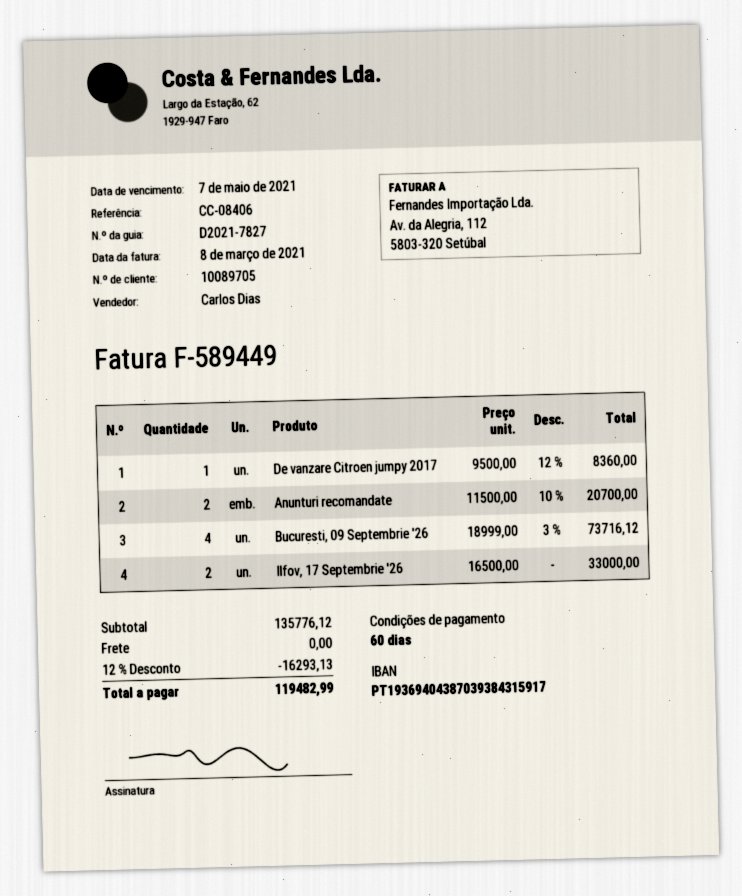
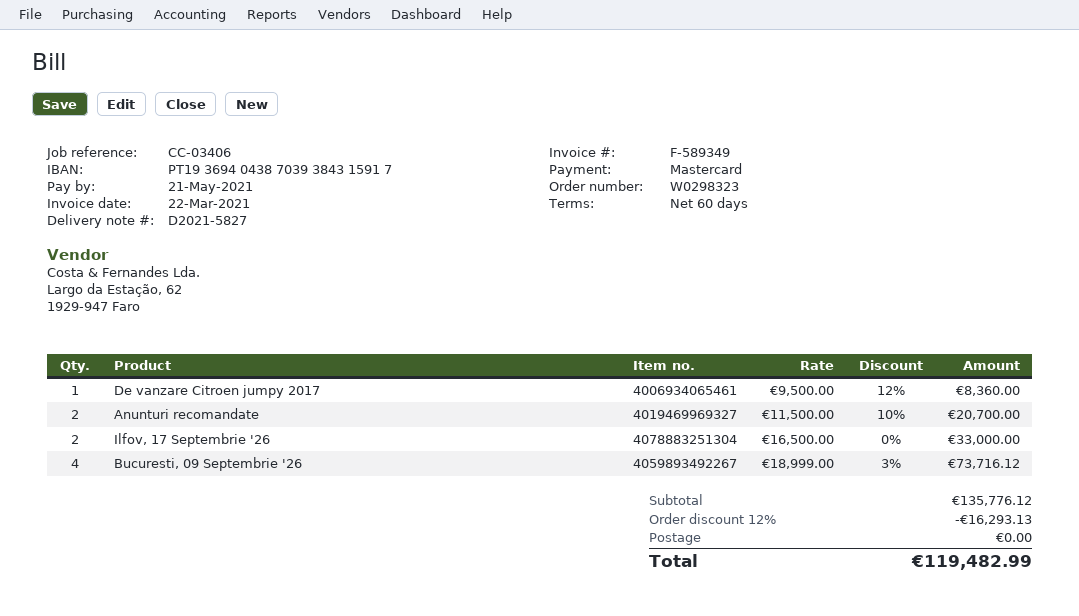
delivery note number: D2021-7827 -> D2021-5827
invoice number: F-589449 -> F-589349
invoice date: 2021-03-08 -> 2021-03-22
due date: 2021-05-07 -> 2021-05-21
reference: CC-08406 -> CC-03406

